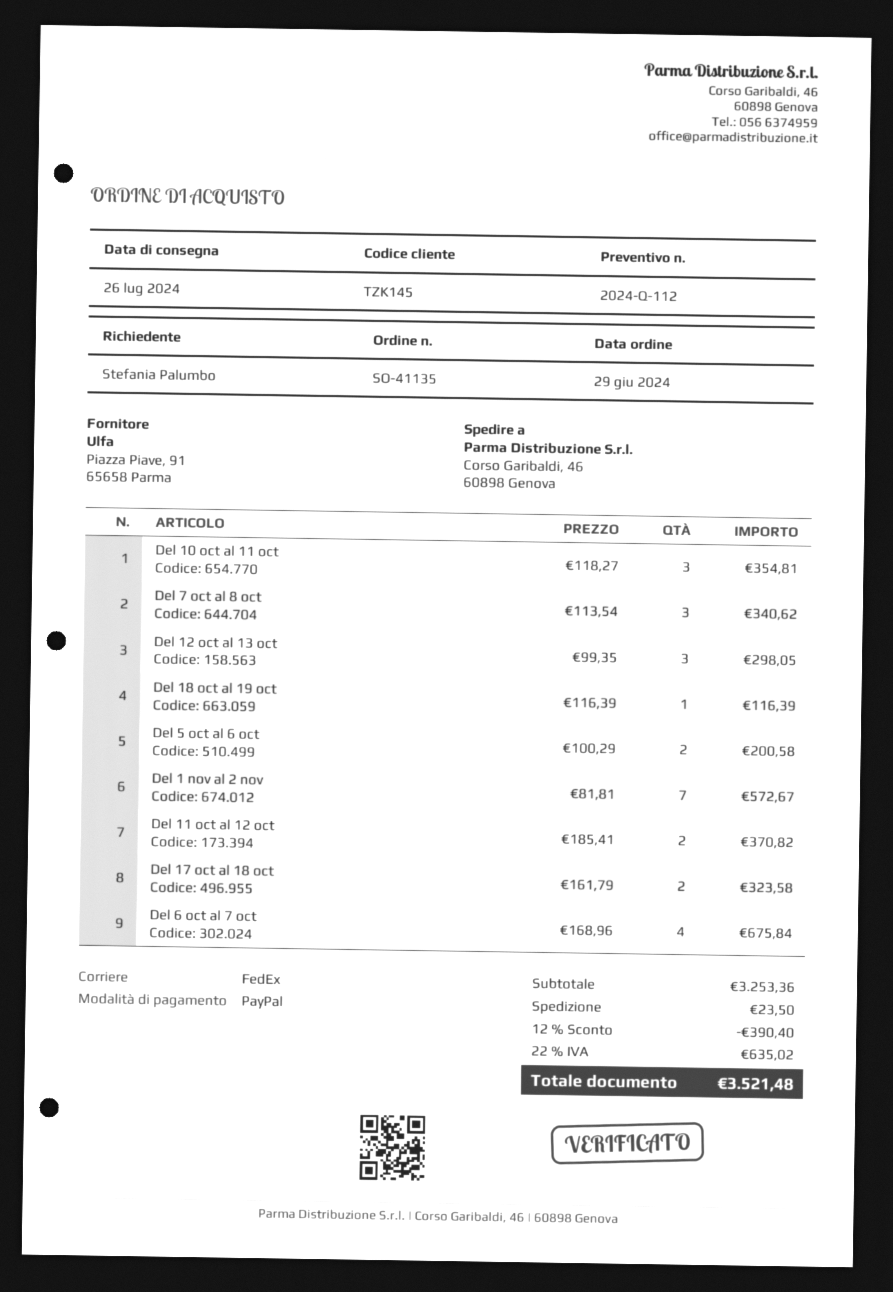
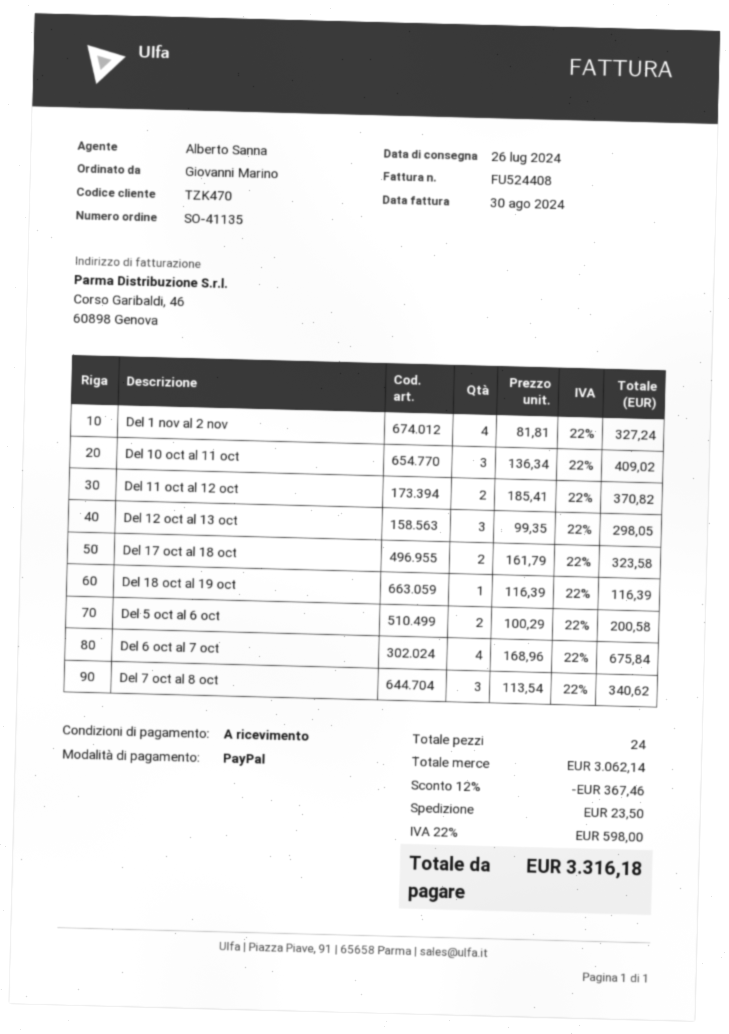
customer number: TZK145 -> TZK470
ordered by: Stefania Palumbo -> Giovanni Marino
Del 10 oct al 11 oct: 3 x 118.27 = 354.81 -> 3 x 136.34 = 409.02
Del 1 nov al 2 nov: 7 x 81.81 = 572.67 -> 4 x 81.81 = 327.24
subtotal: 3253.36 -> 3062.14
discount: 12% = 390.40 -> 12% = 367.46
tax: 22% = 635.02 -> 22% = 598.00
total: 3521.48 -> 3316.18

